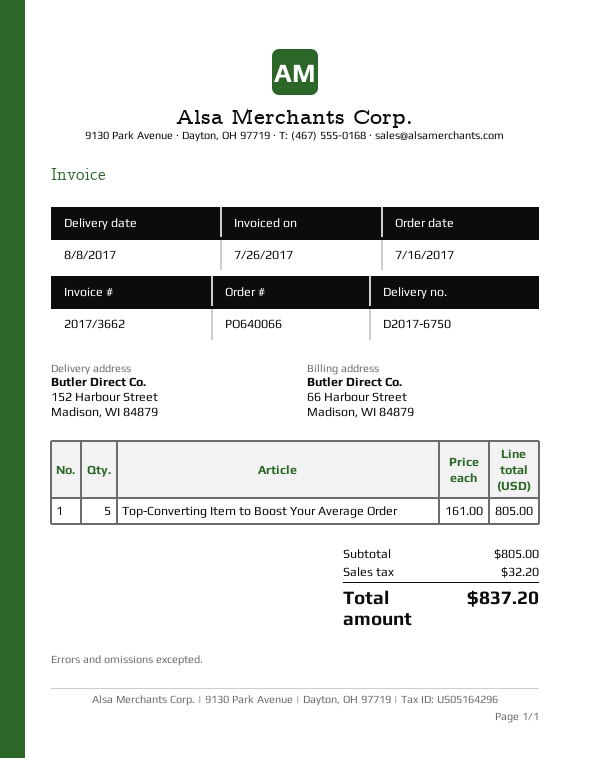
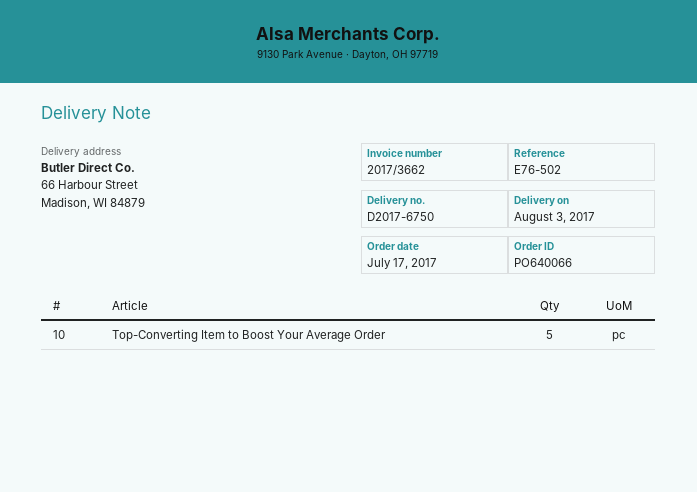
order date: 2017-07-16 -> 2017-07-17
delivery date: 2017-08-08 -> 2017-08-03
ship to: 152 Harbour Street, Madison, WI 84879 -> 66 Harbour Street, Madison, WI 84879

